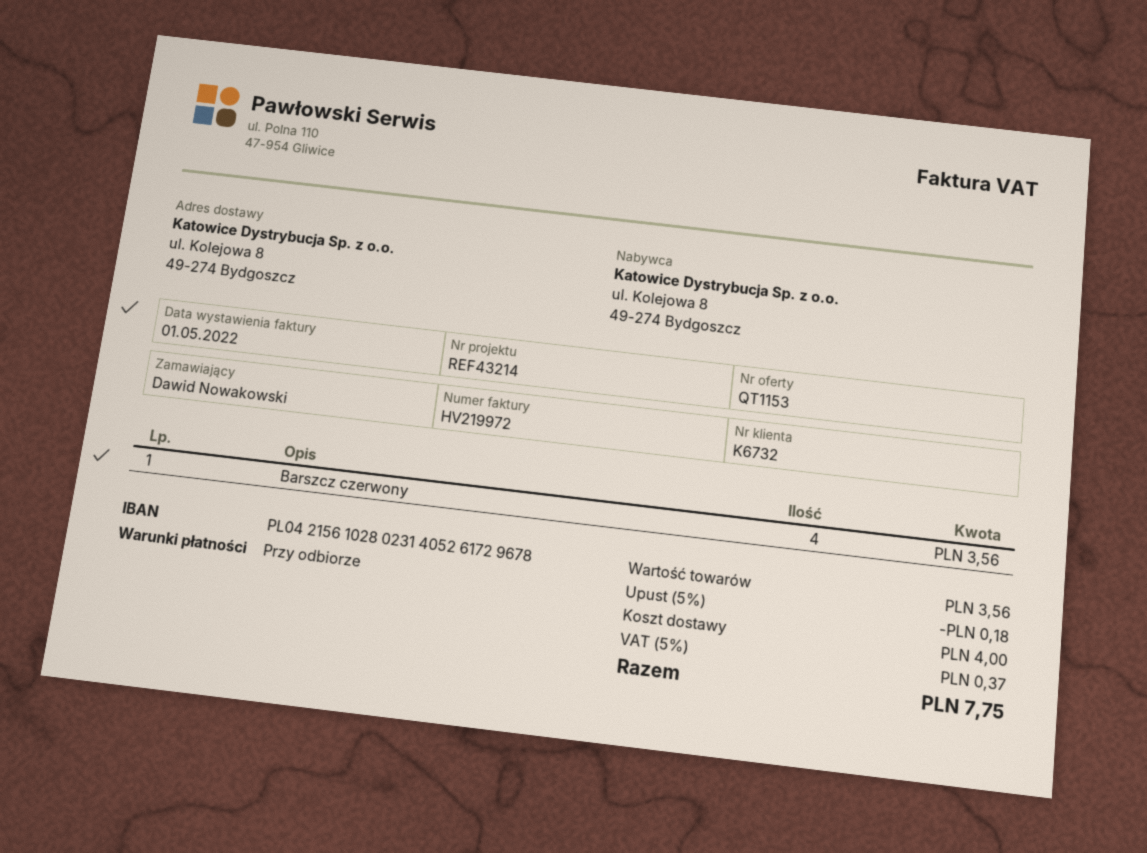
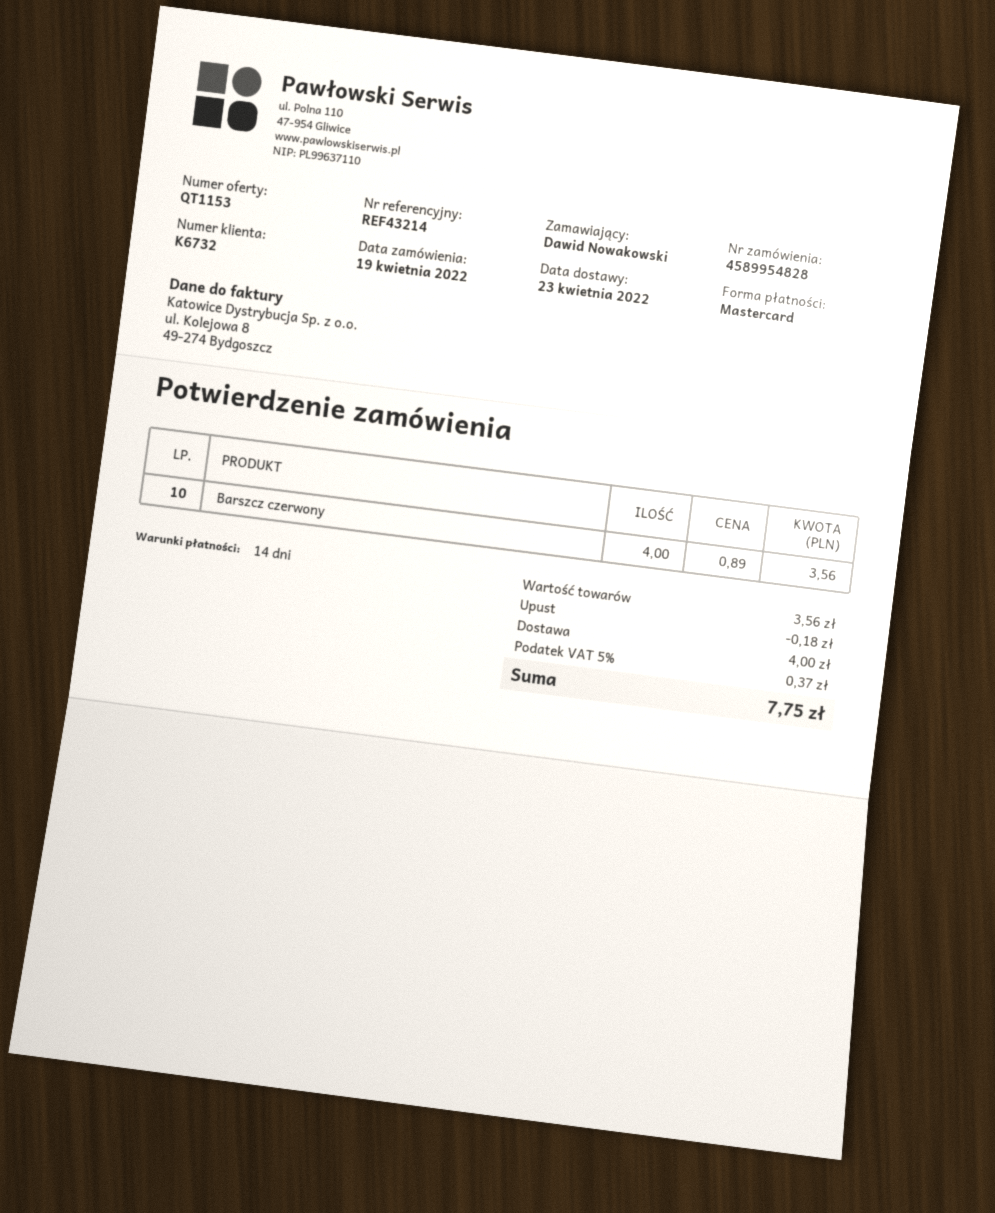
payment terms: on receipt -> 14 days

